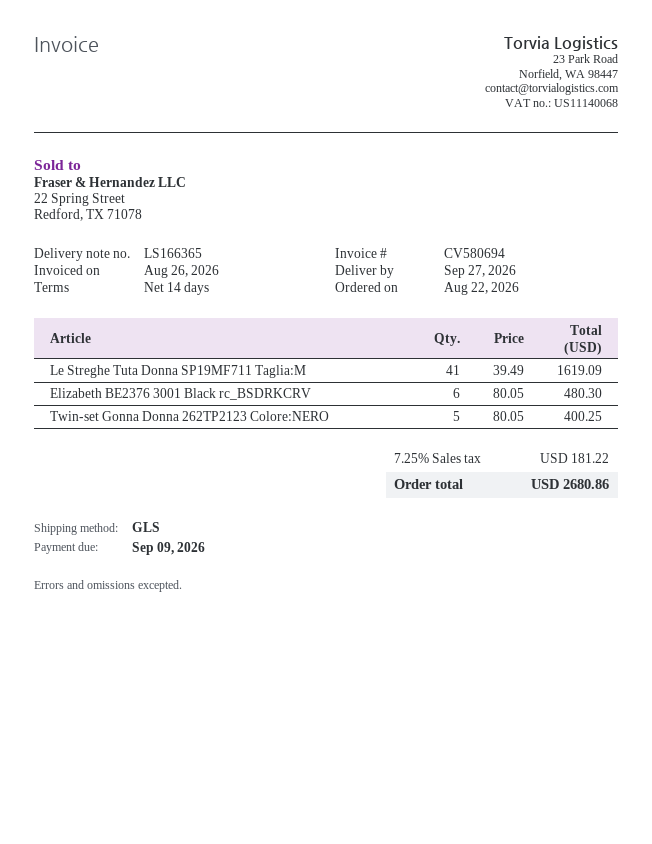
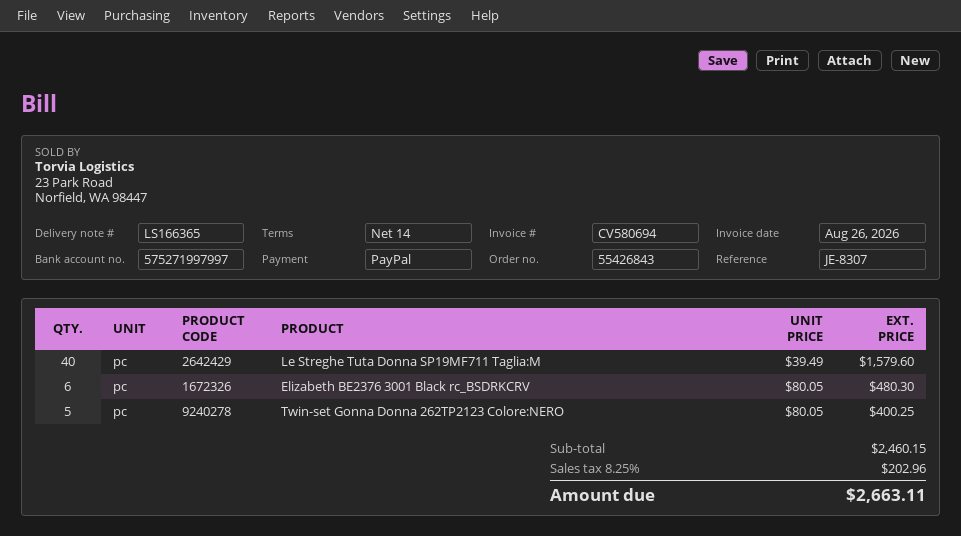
Le Streghe Tuta Donna SP19MF711 Taglia:M: 41 x 39.49 = 1619.09 -> 40 x 39.49 = 1579.60
tax: 7.25% = 181.22 -> 8.25% = 202.96
total: 2680.86 -> 2663.11

